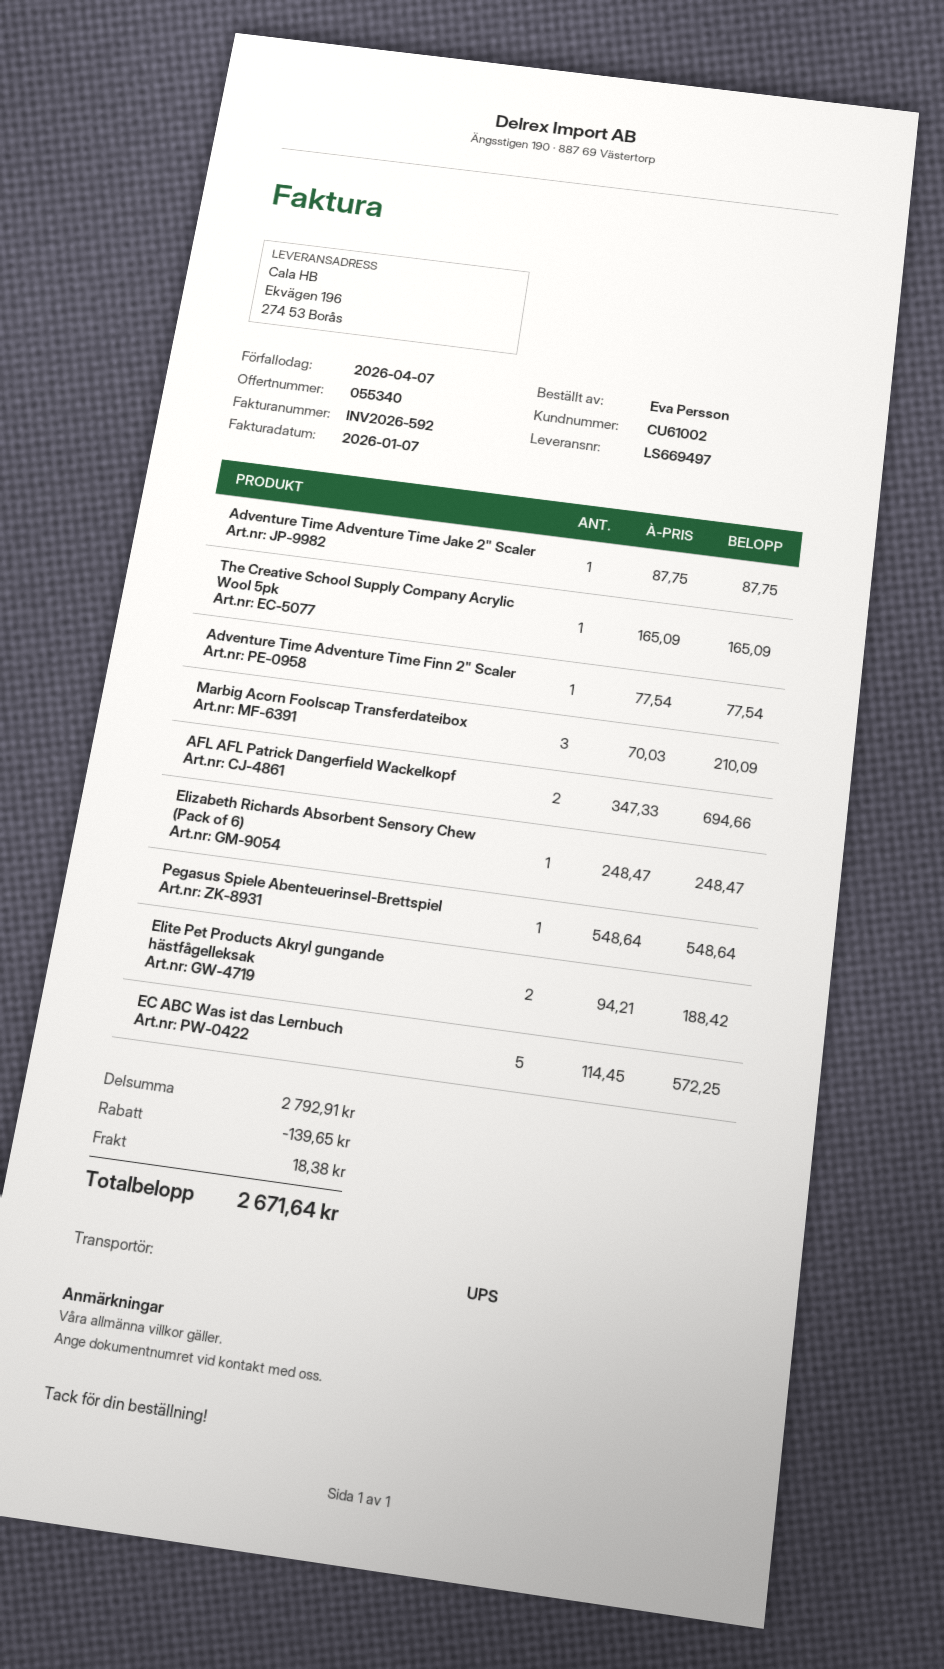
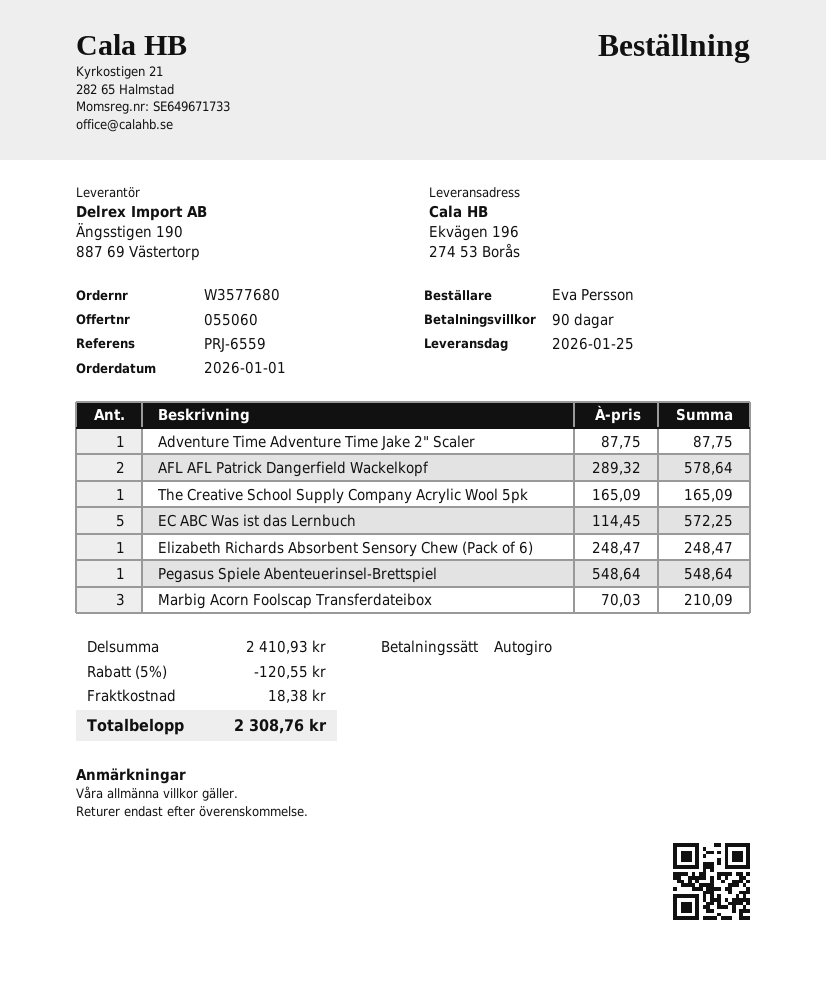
quote number: 055340 -> 055060
Adventure Time Adventure Time Finn 2" Scaler: 1 x 77.54 = 77.54 -> none
AFL AFL Patrick Dangerfield Wackelkopf: 2 x 347.33 = 694.66 -> 2 x 289.32 = 578.64
Elite Pet Products Akryl gungande hästfågelleksak: 2 x 94.21 = 188.42 -> none
subtotal: 2792.91 -> 2410.93
discount: 139.65 -> 120.55
total: 2671.64 -> 2308.76

